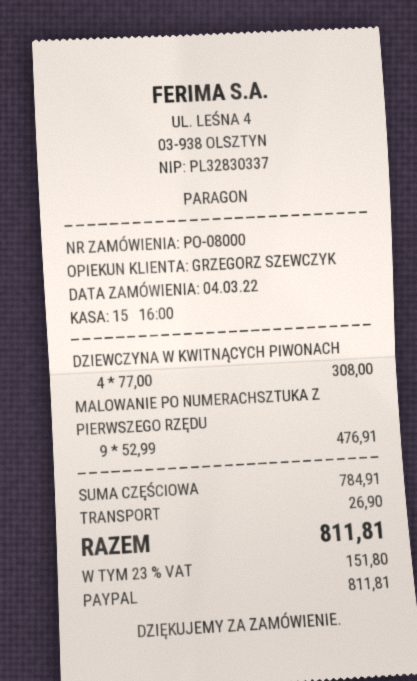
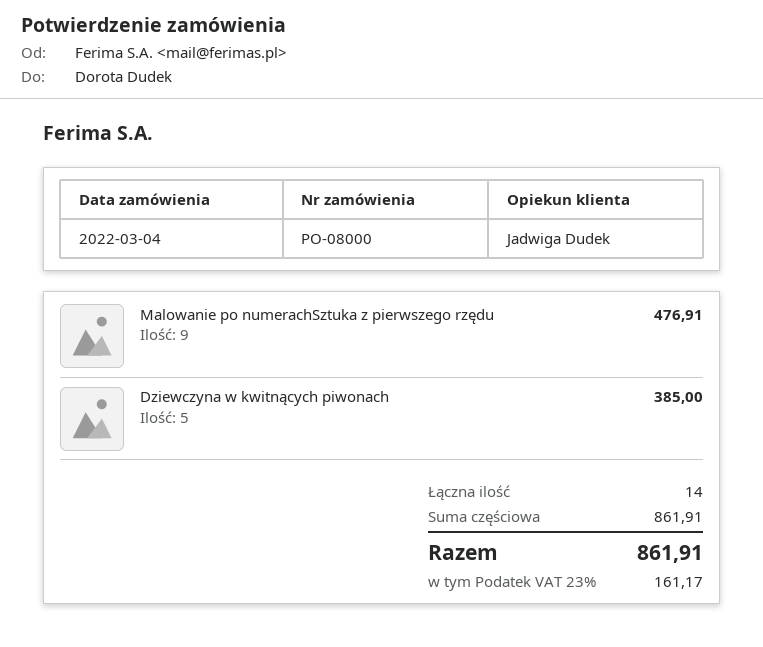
sales rep: GRZEGORZ SZEWCZYK -> Jadwiga Dudek
DZIEWCZYNA W KWITNĄCYCH PIWONACH: 4 for 308.00 -> 5 for 385.00
subtotal: 784.91 -> 861.91
shipping: 26.90 -> none
tax: 23% = 151.80 -> 23% = 161.17
total: 811.81 -> 861.91

